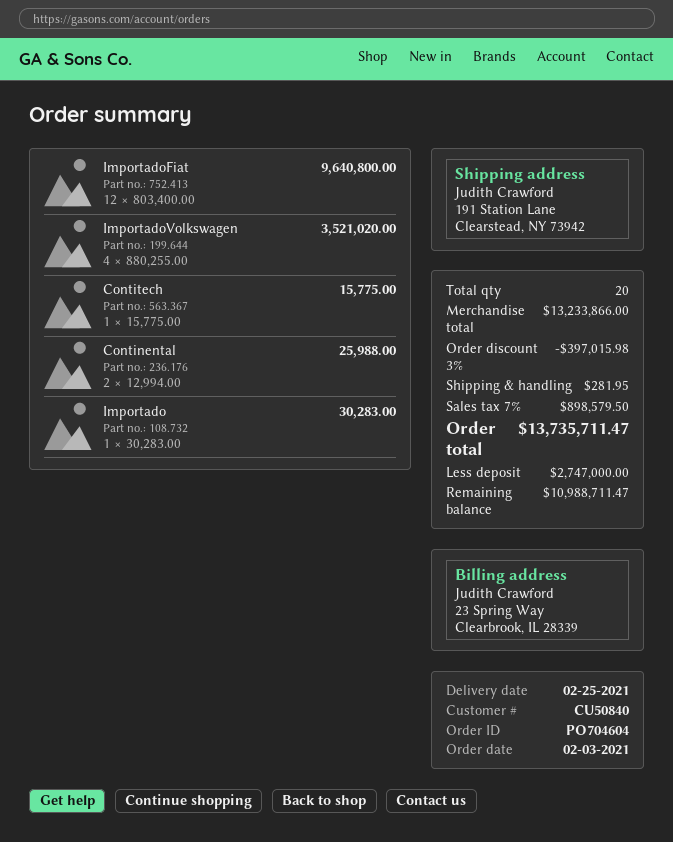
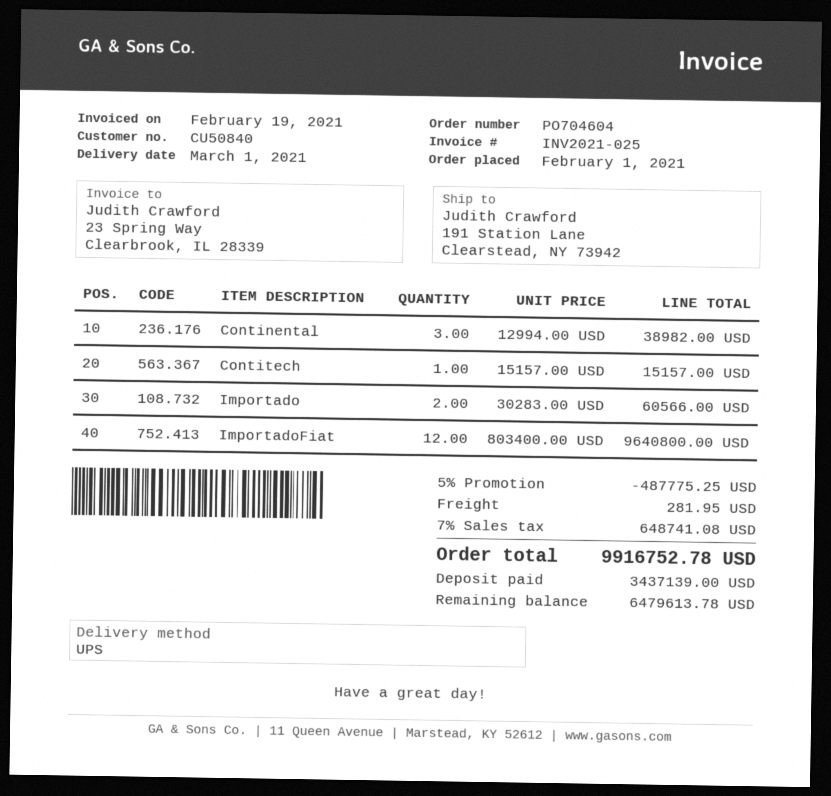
order date: 2021-02-03 -> 2021-02-01
delivery date: 2021-02-25 -> 2021-03-01
ImportadoVolkswagen: 4 x 880255.00 = 3521020.00 -> none
Contitech: 1 x 15775.00 = 15775.00 -> 1 x 15157.00 = 15157.00
Continental: 2 x 12994.00 = 25988.00 -> 3 x 12994.00 = 38982.00
Importado: 1 x 30283.00 = 30283.00 -> 2 x 30283.00 = 60566.00
discount: 3% = 397015.98 -> 5% = 487775.25
tax: 7% = 898579.50 -> 7% = 648741.08
total: 13735711.47 -> 9916752.78
deposit: 2747000.00 -> 3437139.00
balance: 10988711.47 -> 6479613.78

